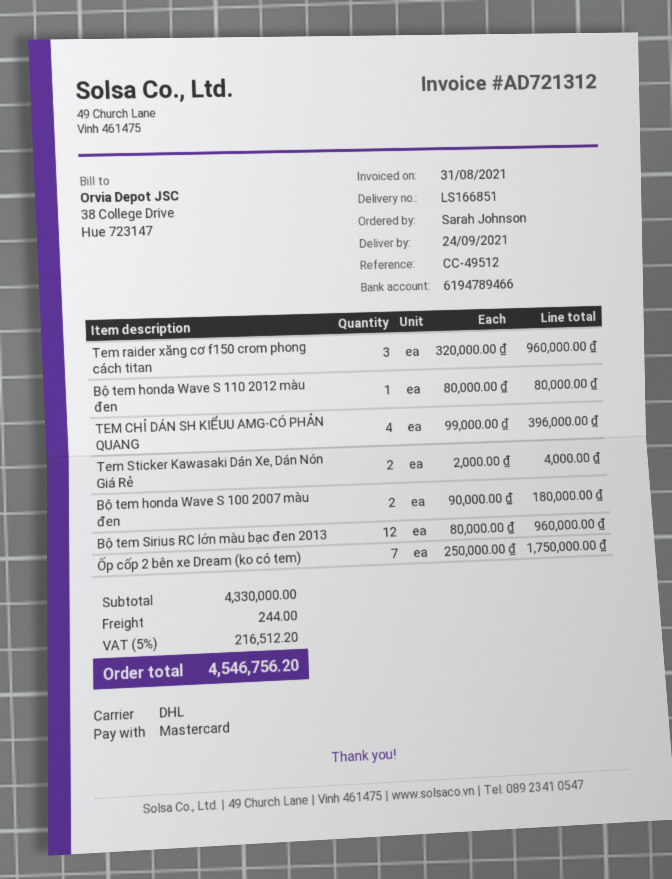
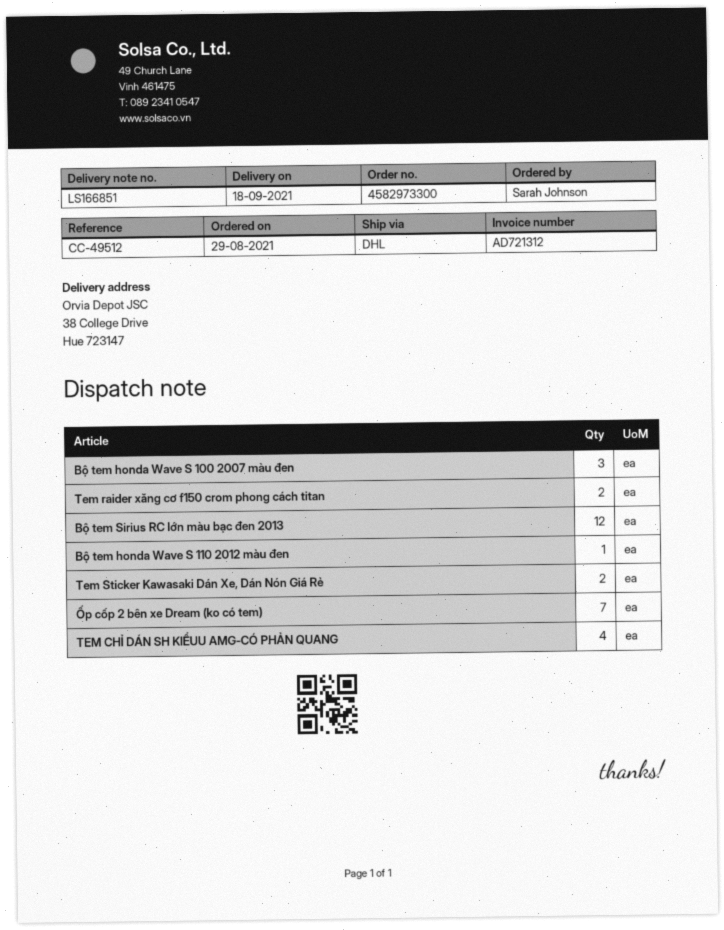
delivery date: 2021-09-24 -> 2021-09-18
Tem raider xăng cơ f150 crom phong cách titan: 3 -> 2
Bộ tem honda Wave S 100 2007 màu đen: 2 -> 3

